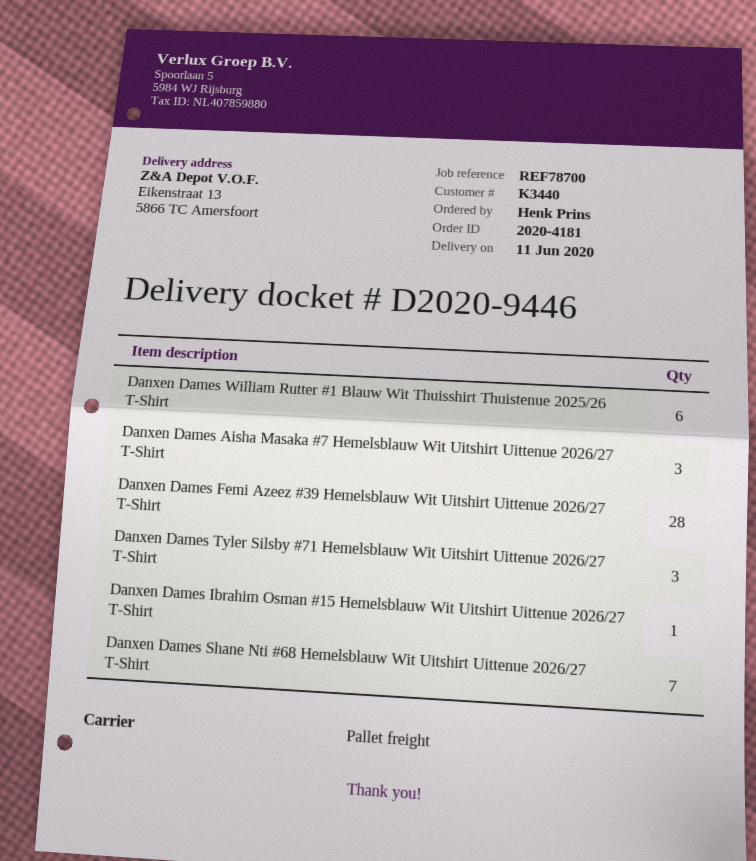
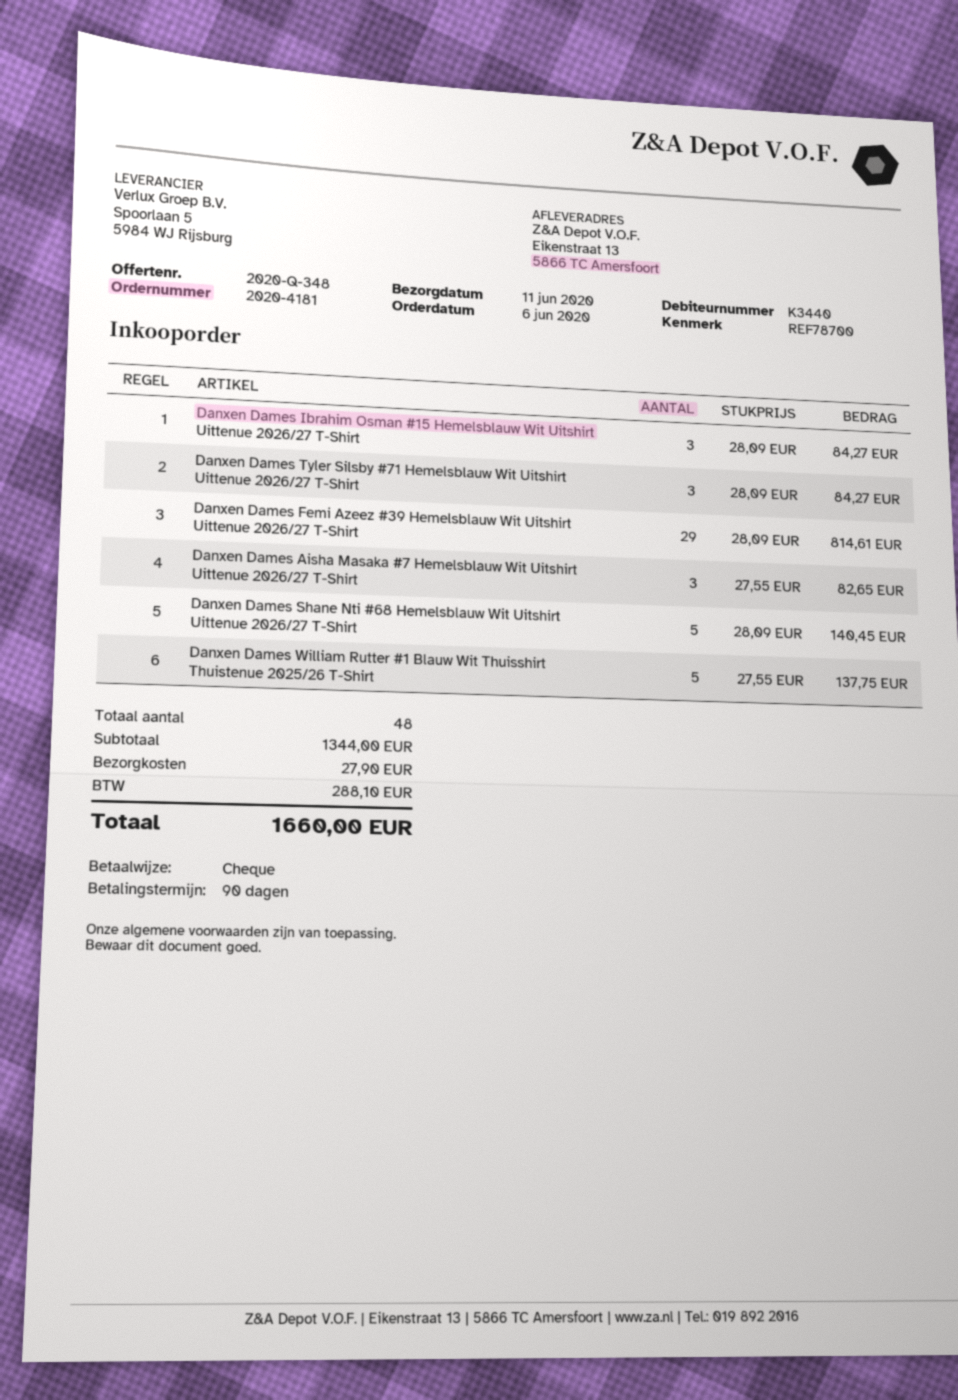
Danxen Dames William Rutter #1 Blauw Wit Thuisshirt Thuistenue 2025/26 T-Shirt: 6 -> 5
Danxen Dames Femi Azeez #39 Hemelsblauw Wit Uitshirt Uittenue 2026/27 T-Shirt: 28 -> 29
Danxen Dames Ibrahim Osman #15 Hemelsblauw Wit Uitshirt Uittenue 2026/27 T-Shirt: 1 -> 3
Danxen Dames Shane Nti #68 Hemelsblauw Wit Uitshirt Uittenue 2026/27 T-Shirt: 7 -> 5

